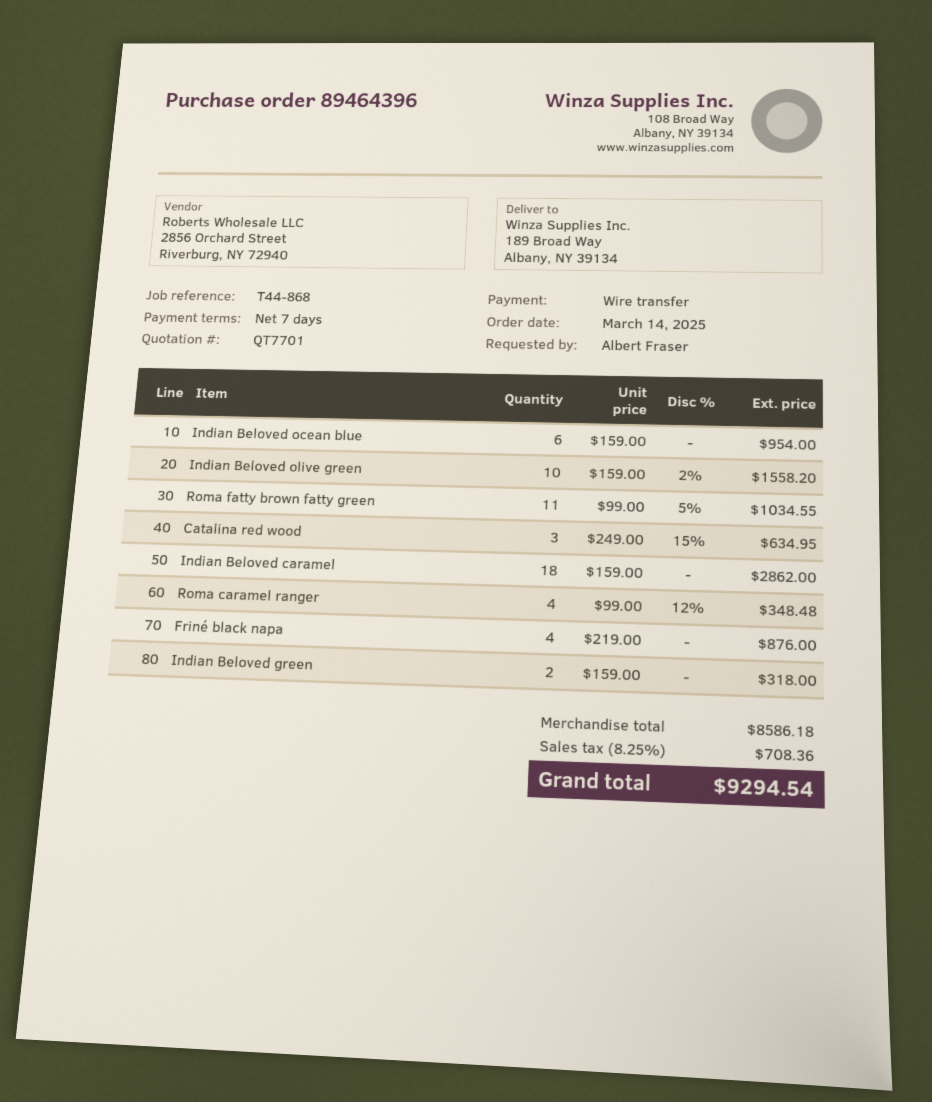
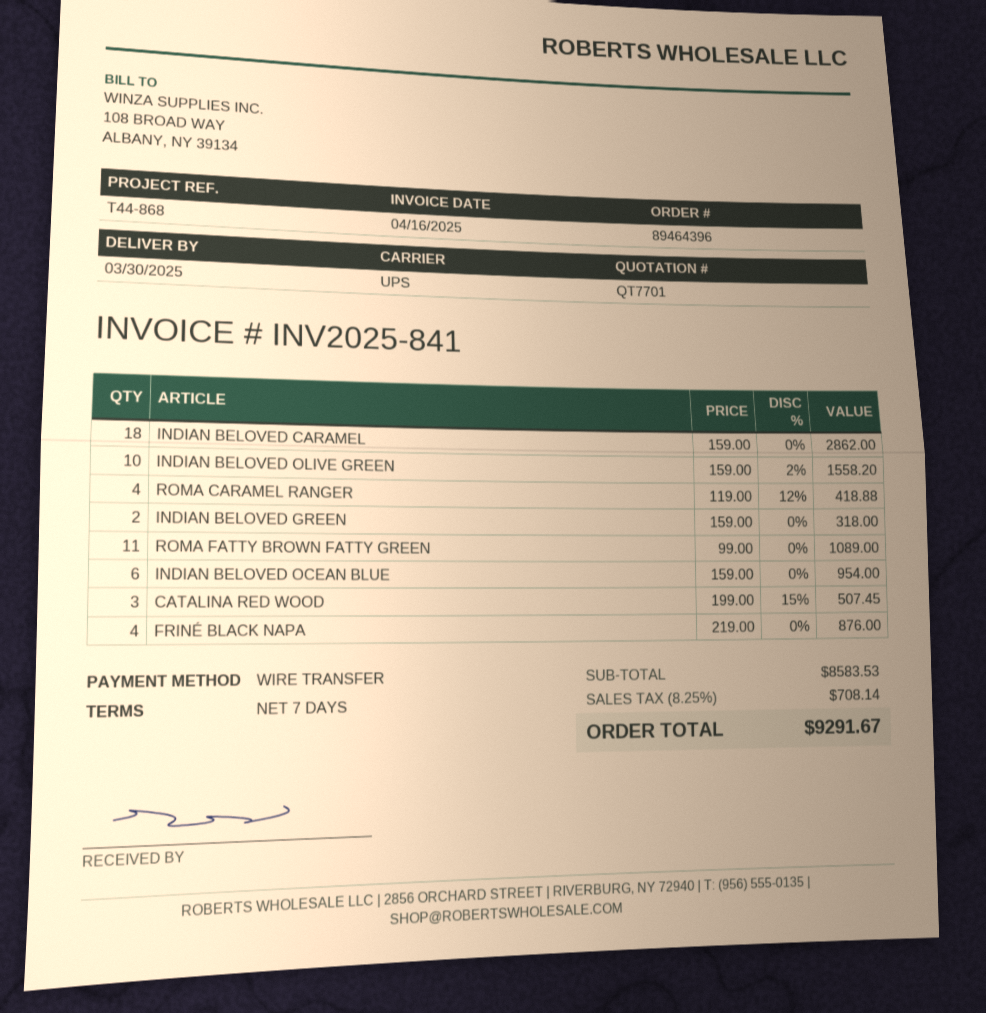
Roma fatty brown fatty green: 11 x 99.00 - 5% = 1034.55 -> 11 x 99.00 = 1089.00
Catalina red wood: 3 x 249.00 - 15% = 634.95 -> 3 x 199.00 - 15% = 507.45
Roma caramel ranger: 4 x 99.00 - 12% = 348.48 -> 4 x 119.00 - 12% = 418.88
subtotal: 8586.18 -> 8583.53
tax: 8.25% = 708.36 -> 8.25% = 708.14
total: 9294.54 -> 9291.67

